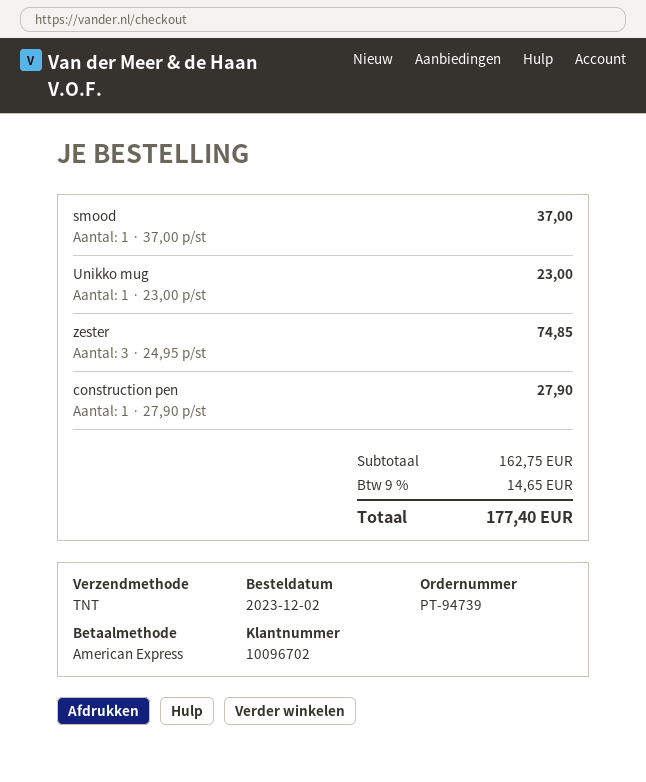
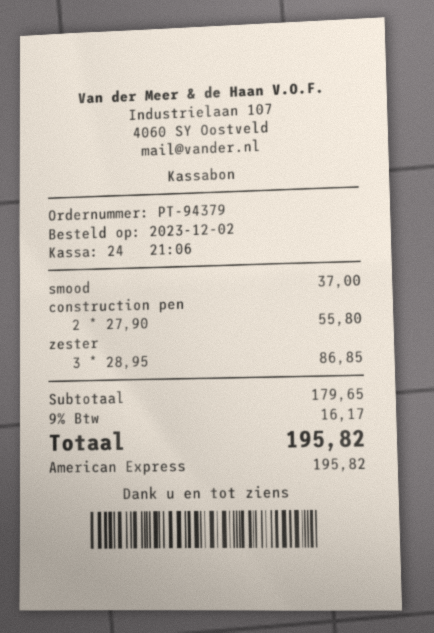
order number: PT-94739 -> PT-94379
Unikko mug: 1 x 23.00 = 23.00 -> none
zester: 3 x 24.95 = 74.85 -> 3 x 28.95 = 86.85
construction pen: 1 x 27.90 = 27.90 -> 2 x 27.90 = 55.80
subtotal: 162.75 -> 179.65
tax: 9% = 14.65 -> 9% = 16.17
total: 177.40 -> 195.82

